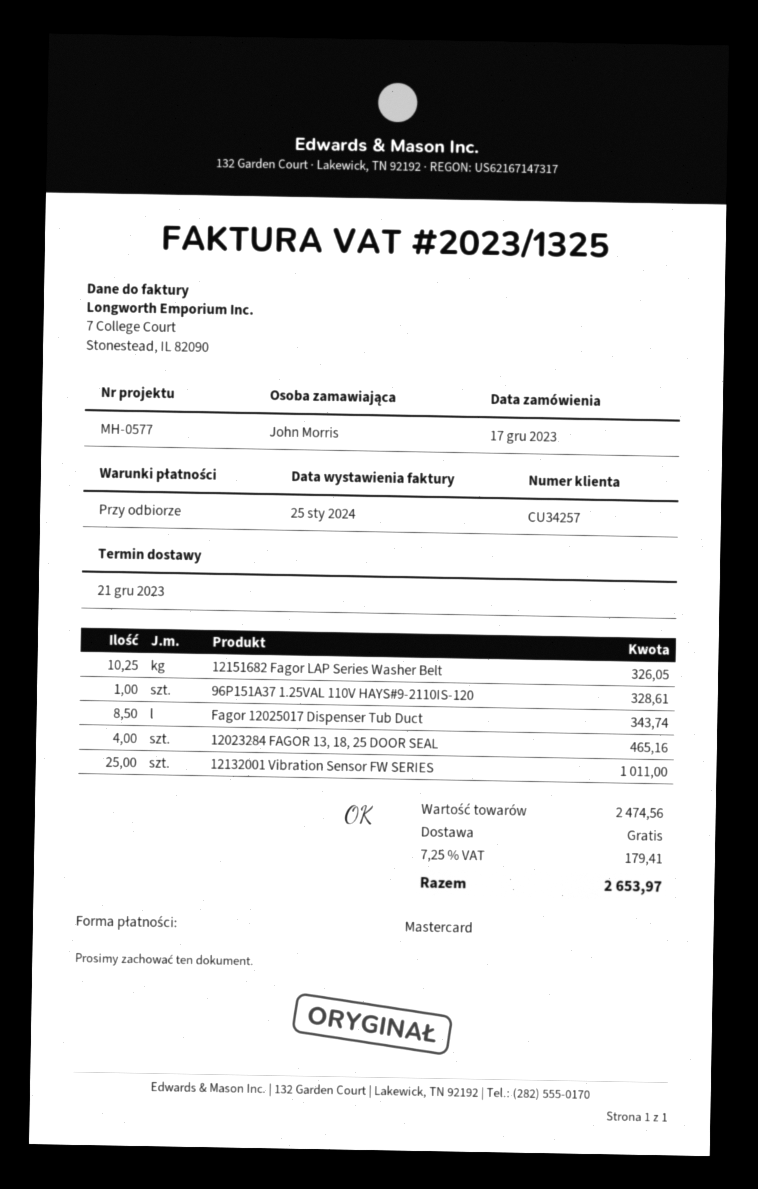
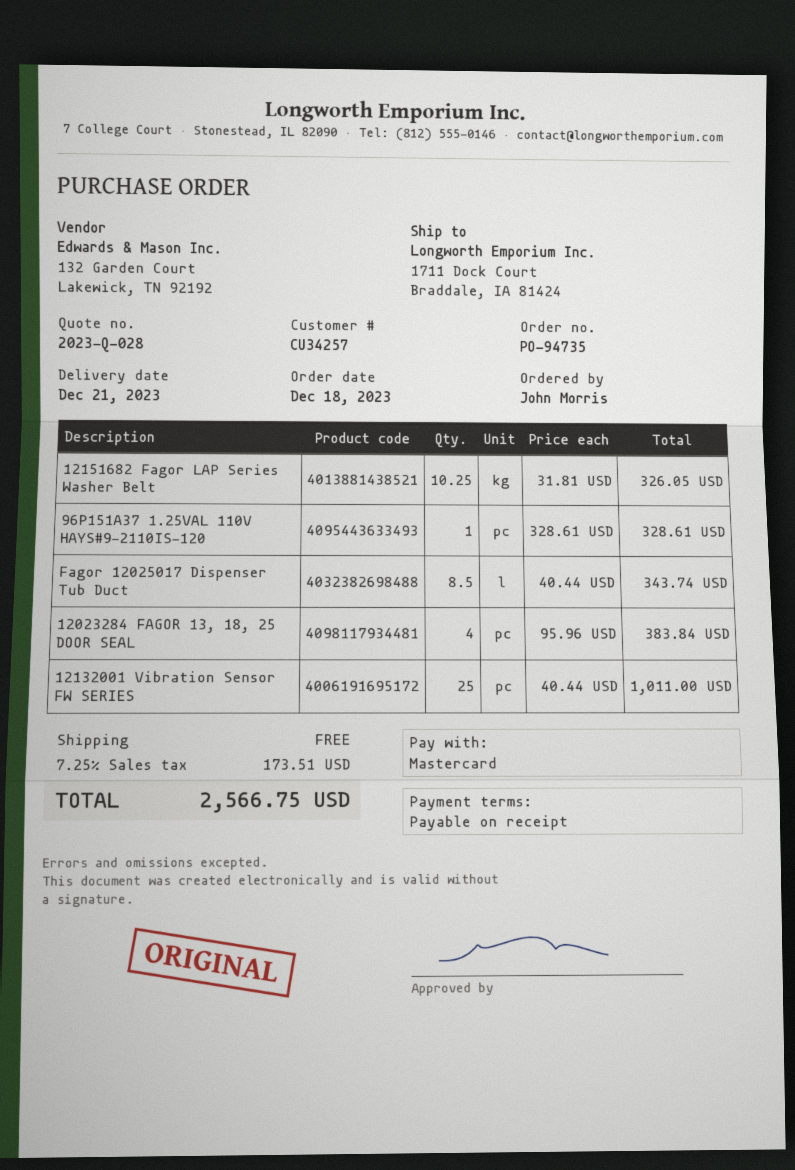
order date: 2023-12-17 -> 2023-12-18
12023284 FAGOR 13, 18, 25 DOOR SEAL: 4 for 465.16 -> 4 for 383.84
tax: 7.25% = 179.41 -> 7.25% = 173.51
total: 2653.97 -> 2566.75

